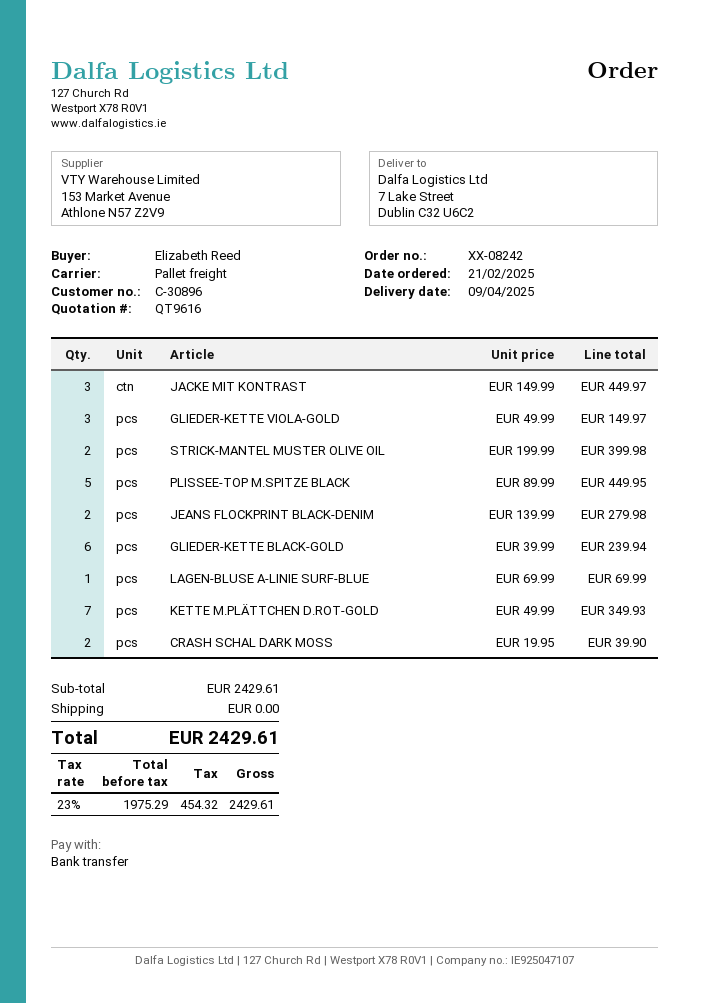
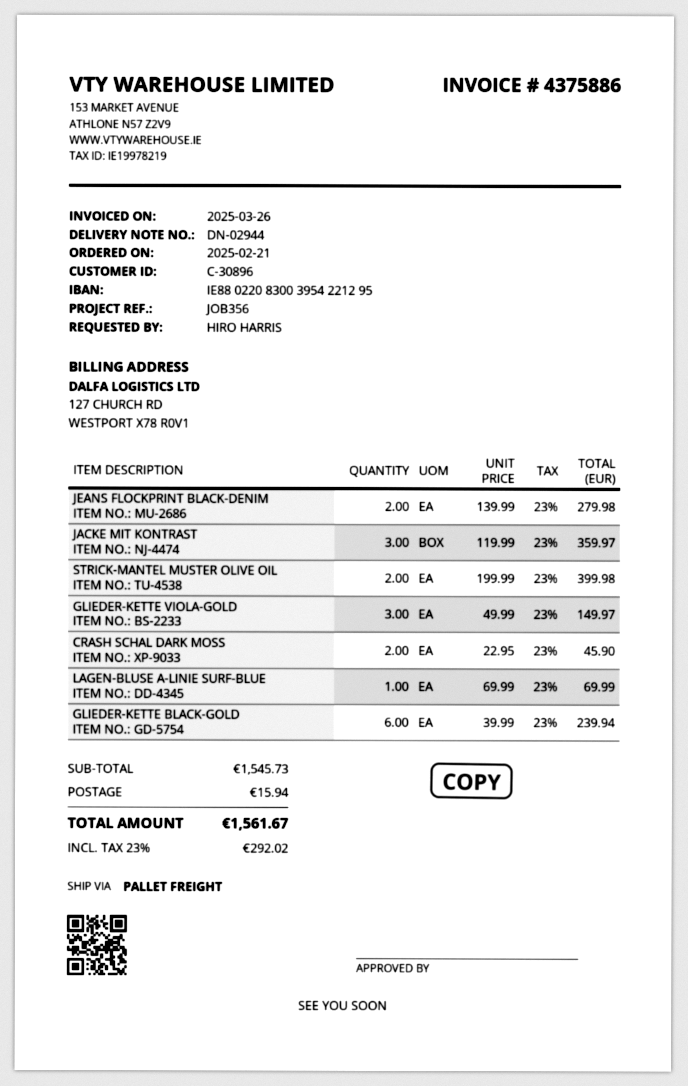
ordered by: Elizabeth Reed -> HIRO HARRIS
JACKE MIT KONTRAST: 3 x 149.99 = 449.97 -> 3 x 119.99 = 359.97
PLISSEE-TOP M.SPITZE BLACK: 5 x 89.99 = 449.95 -> none
KETTE M.PLÄTTCHEN D.ROT-GOLD: 7 x 49.99 = 349.93 -> none
CRASH SCHAL DARK MOSS: 2 x 19.95 = 39.90 -> 2 x 22.95 = 45.90
subtotal: 2429.61 -> 1545.73
shipping: 0.00 -> 15.94
tax: 23% = 454.32 -> 23% = 292.02
total: 2429.61 -> 1561.67

